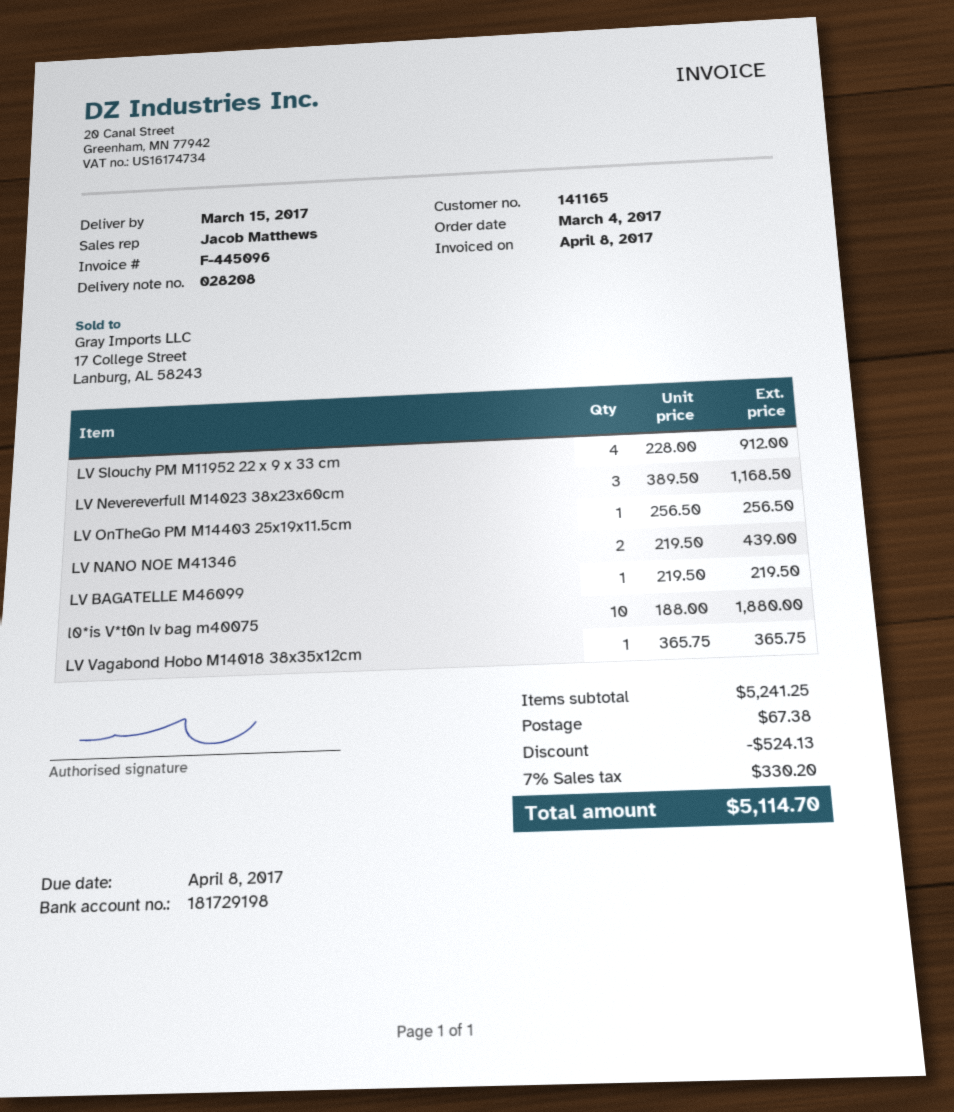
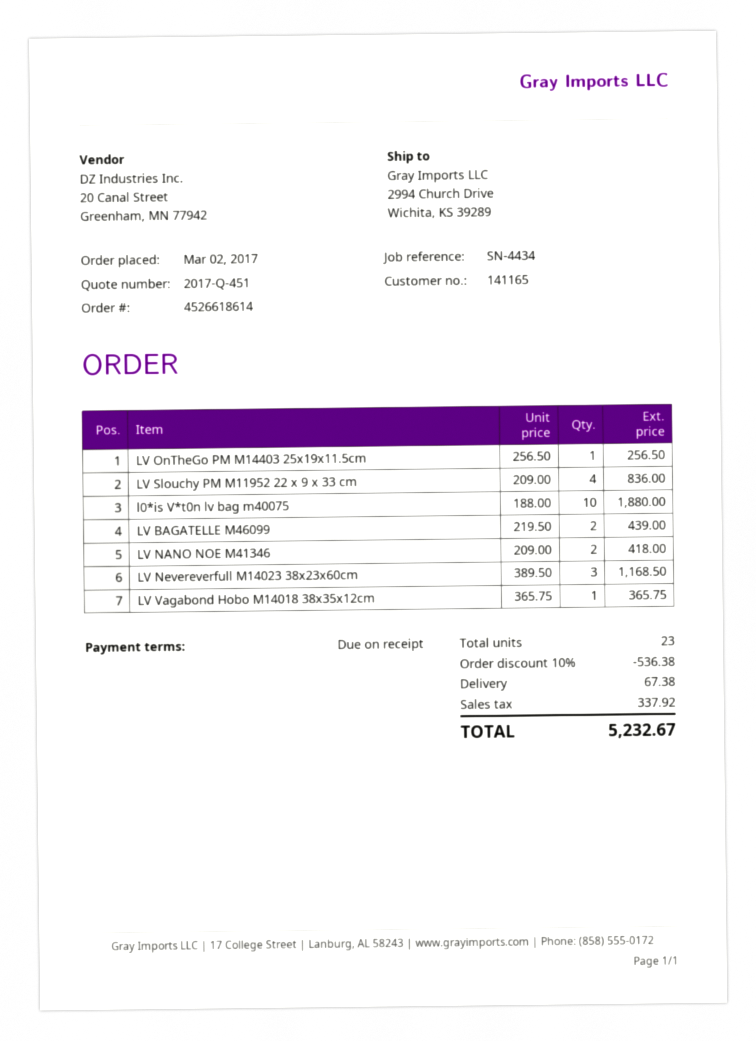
order date: 2017-03-04 -> 2017-03-02
LV Slouchy PM M11952 22 x 9 x 33 cm: 4 x 228.00 = 912.00 -> 4 x 209.00 = 836.00
LV NANO NOE M41346: 2 x 219.50 = 439.00 -> 2 x 209.00 = 418.00
LV BAGATELLE M46099: 1 x 219.50 = 219.50 -> 2 x 219.50 = 439.00
discount: 524.13 -> 536.38
tax: 330.20 -> 337.92
total: 5114.70 -> 5232.67

